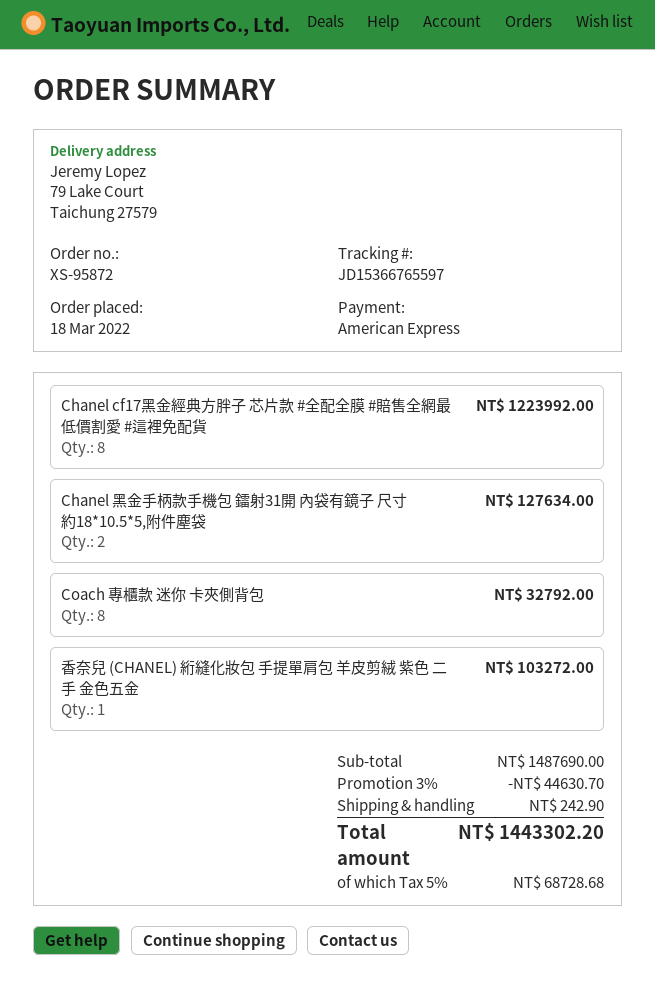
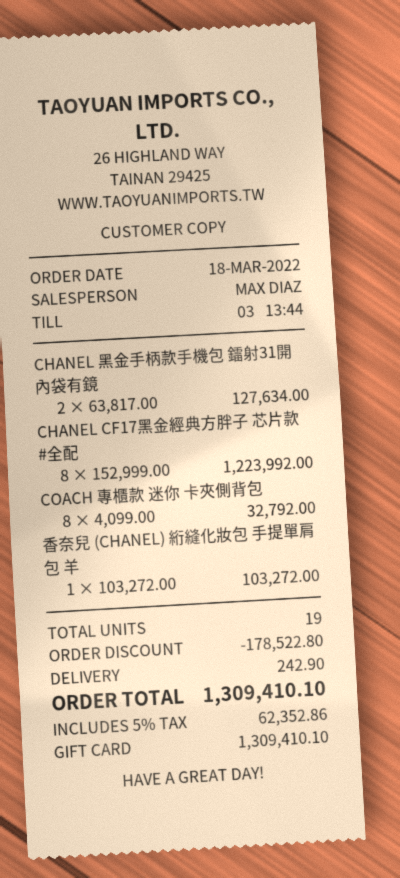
payment method: American Express -> gift card
discount: 44630.70 -> 178522.80
tax: 5% = 68728.68 -> 5% = 62352.86
total: 1443302.20 -> 1309410.10

